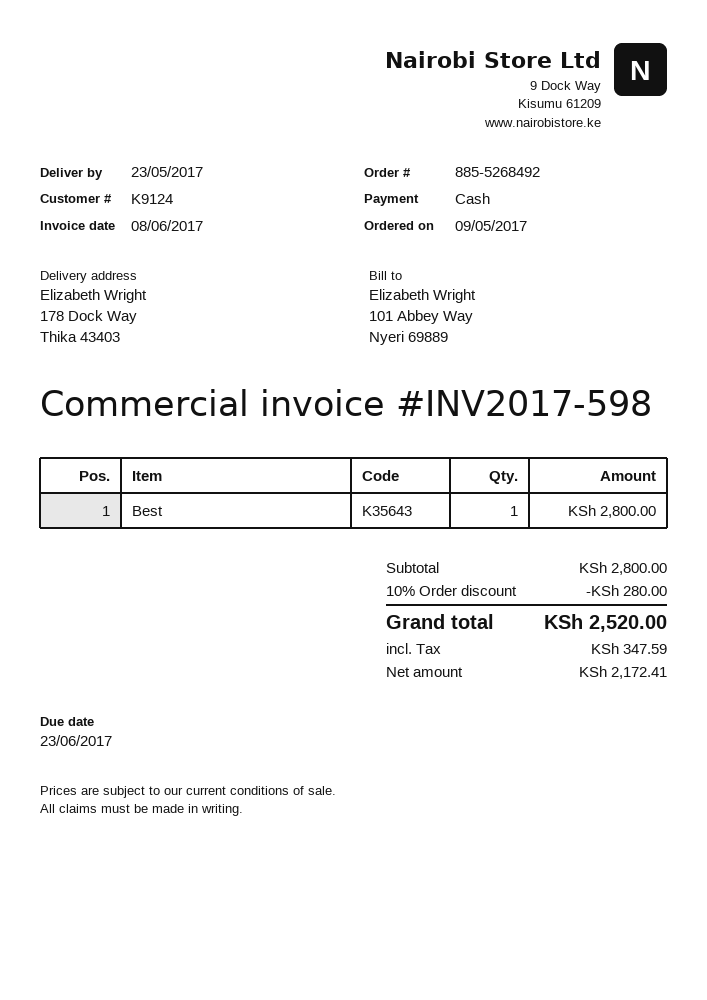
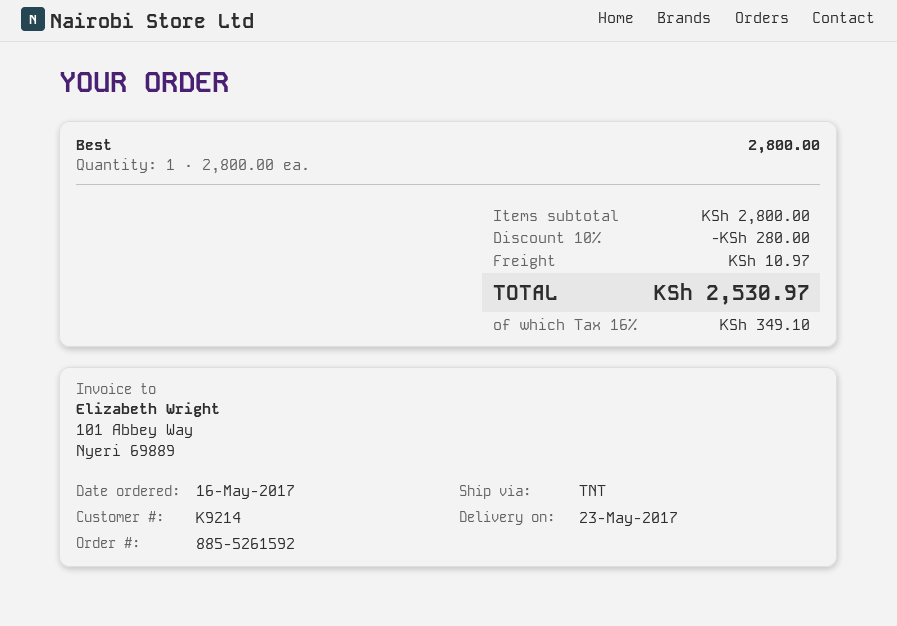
order number: 885-5268492 -> 885-5261592
order date: 2017-05-09 -> 2017-05-16
customer number: K9124 -> K9214
shipping: none -> 10.97
tax: 347.59 -> 349.10
total: 2520.00 -> 2530.97

